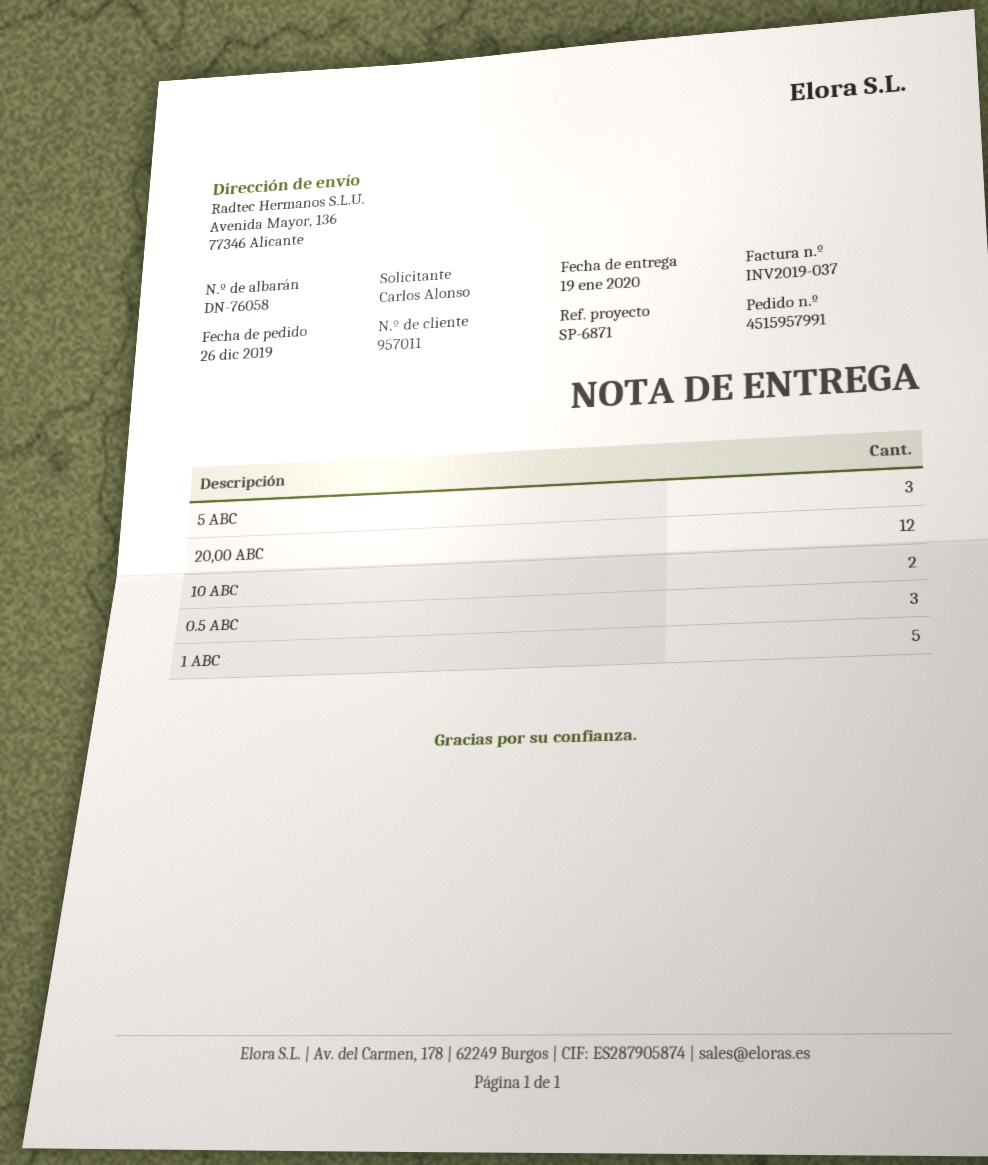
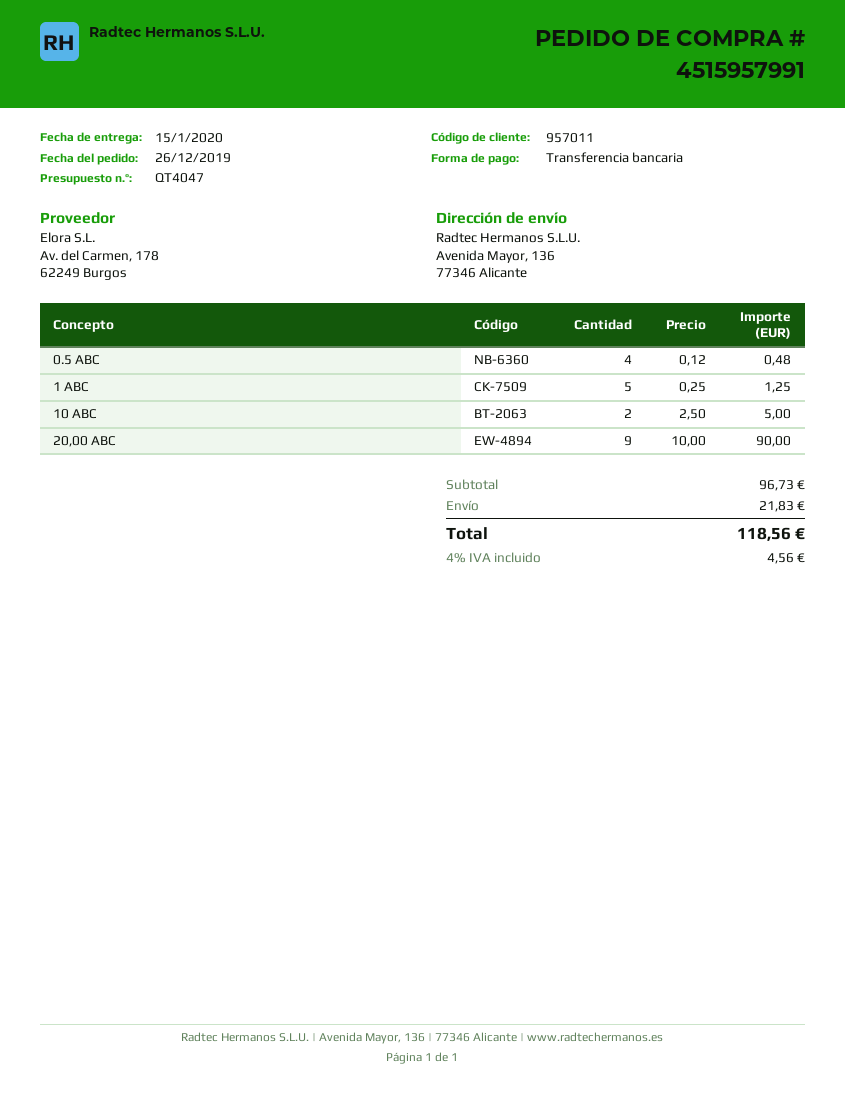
delivery date: 2020-01-19 -> 2020-01-15
5 ABC: 3 -> none
20,00 ABC: 12 -> 9
0.5 ABC: 3 -> 4

